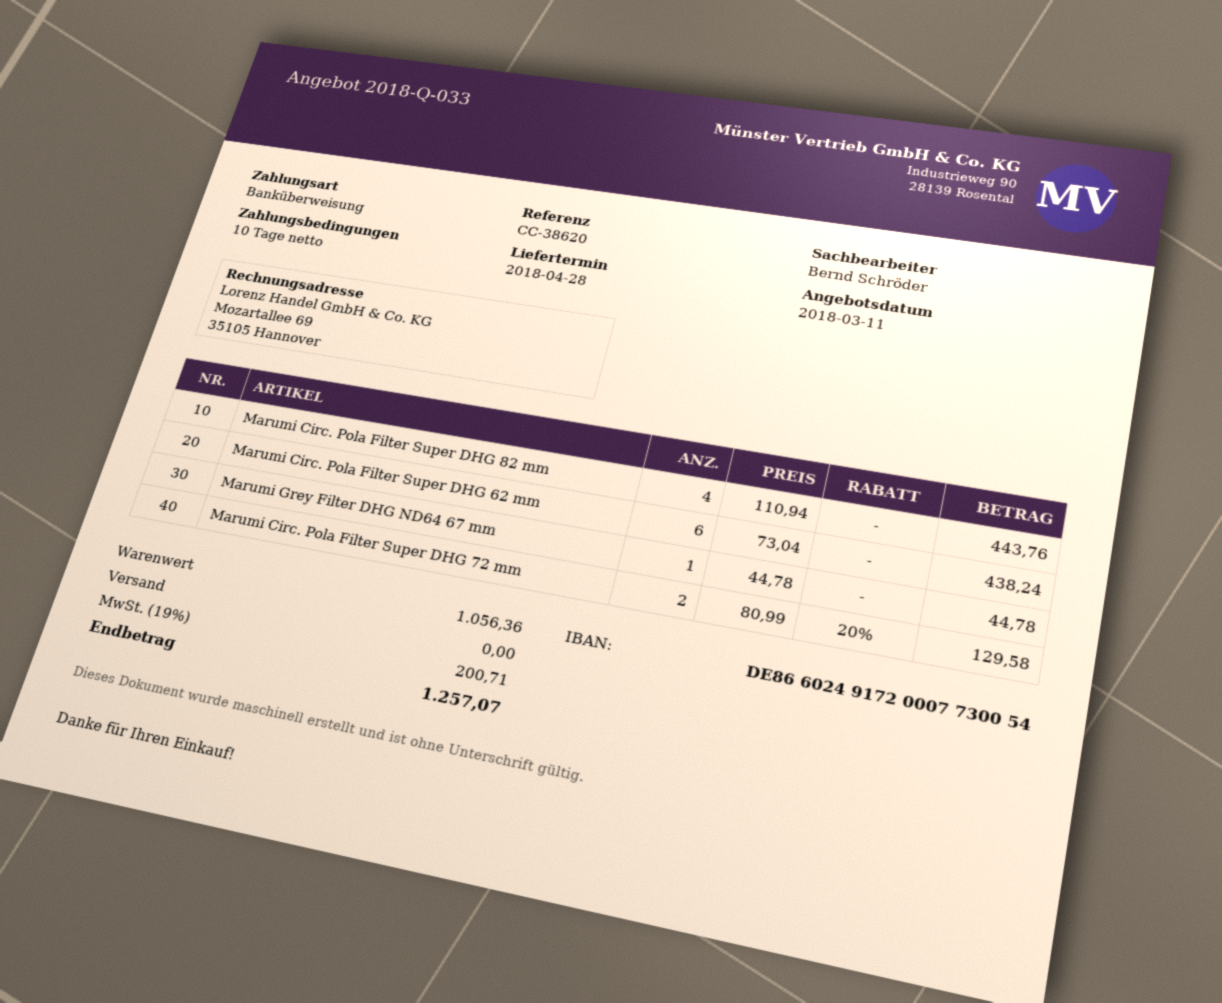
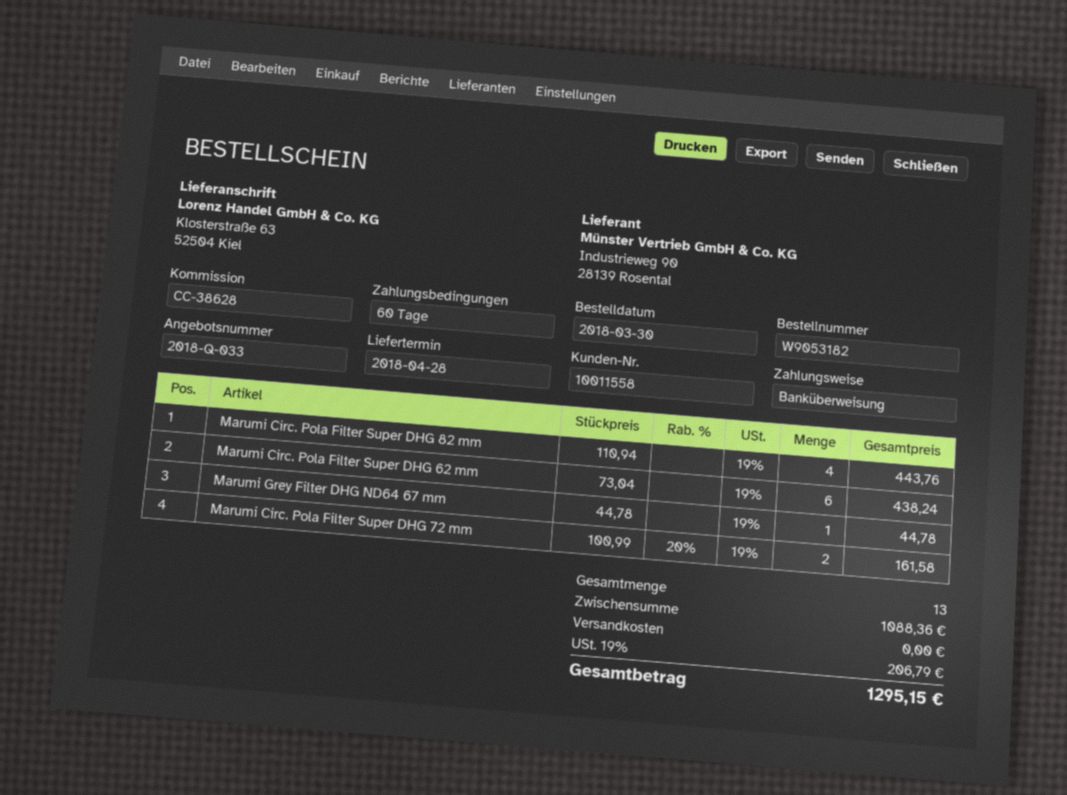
payment terms: 10 days -> 60 days
reference: CC-38620 -> CC-38628
Marumi Circ. Pola Filter Super DHG 72 mm: 2 x 80.99 - 20% = 129.58 -> 2 x 100.99 - 20% = 161.58
subtotal: 1056.36 -> 1088.36
tax: 19% = 200.71 -> 19% = 206.79
total: 1257.07 -> 1295.15

